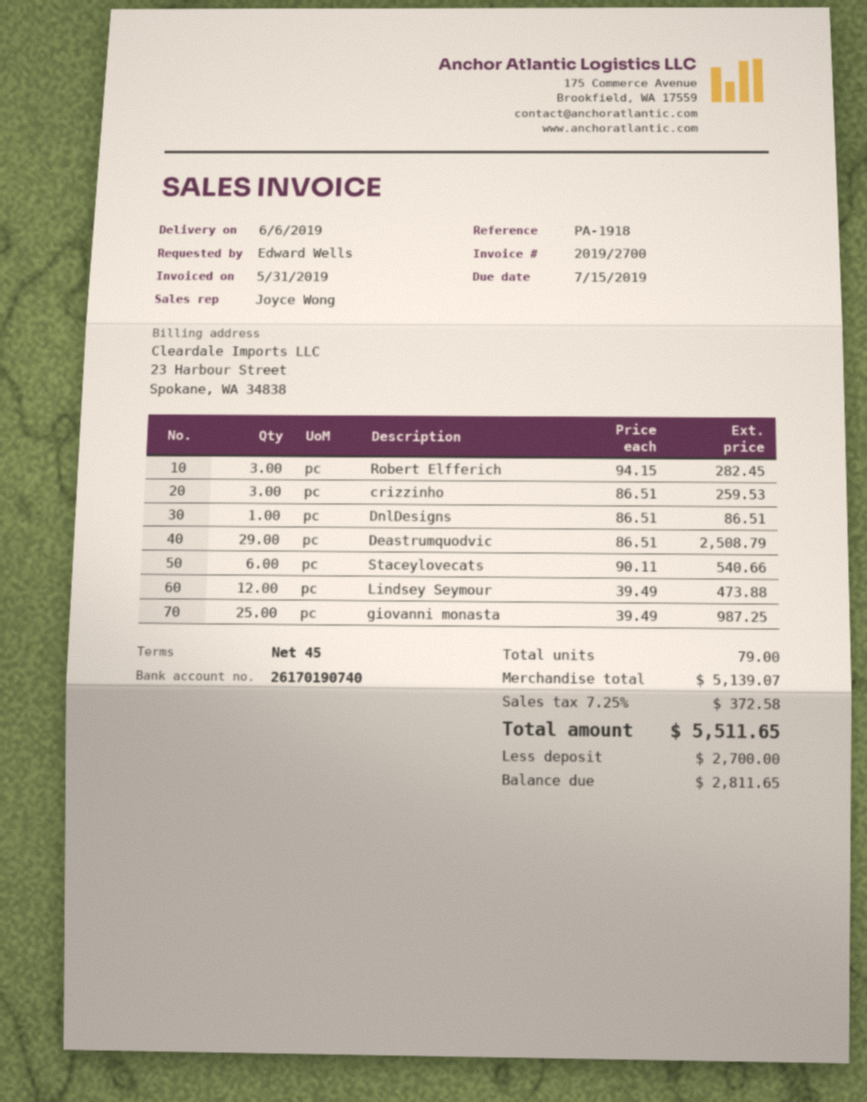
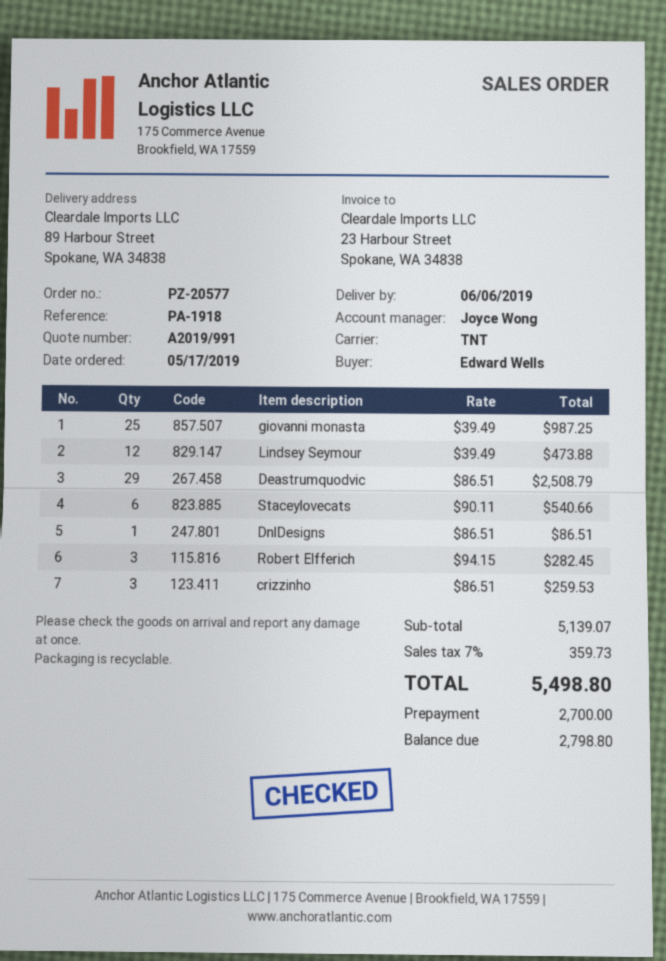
tax: 7.25% = 372.58 -> 7% = 359.73
total: 5511.65 -> 5498.80
balance: 2811.65 -> 2798.80

